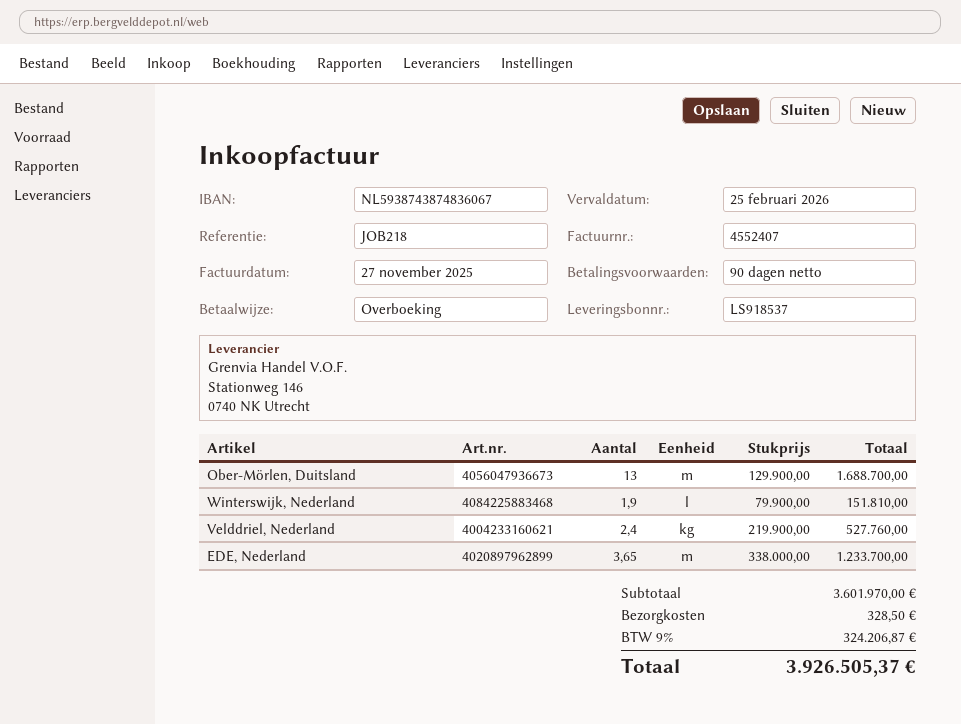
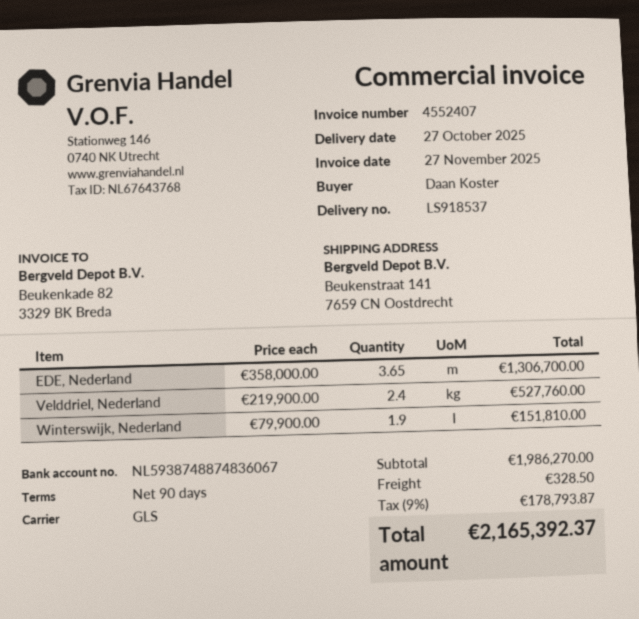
bank account: NL5938743874836067 -> NL5938748874836067
Ober-Mörlen, Duitsland: 13 x 129900.00 = 1688700.00 -> none
EDE, Nederland: 3.65 x 338000.00 = 1233700.00 -> 3.65 x 358000.00 = 1306700.00
subtotal: 3601970.00 -> 1986270.00
tax: 9% = 324206.87 -> 9% = 178793.87
total: 3926505.37 -> 2165392.37

